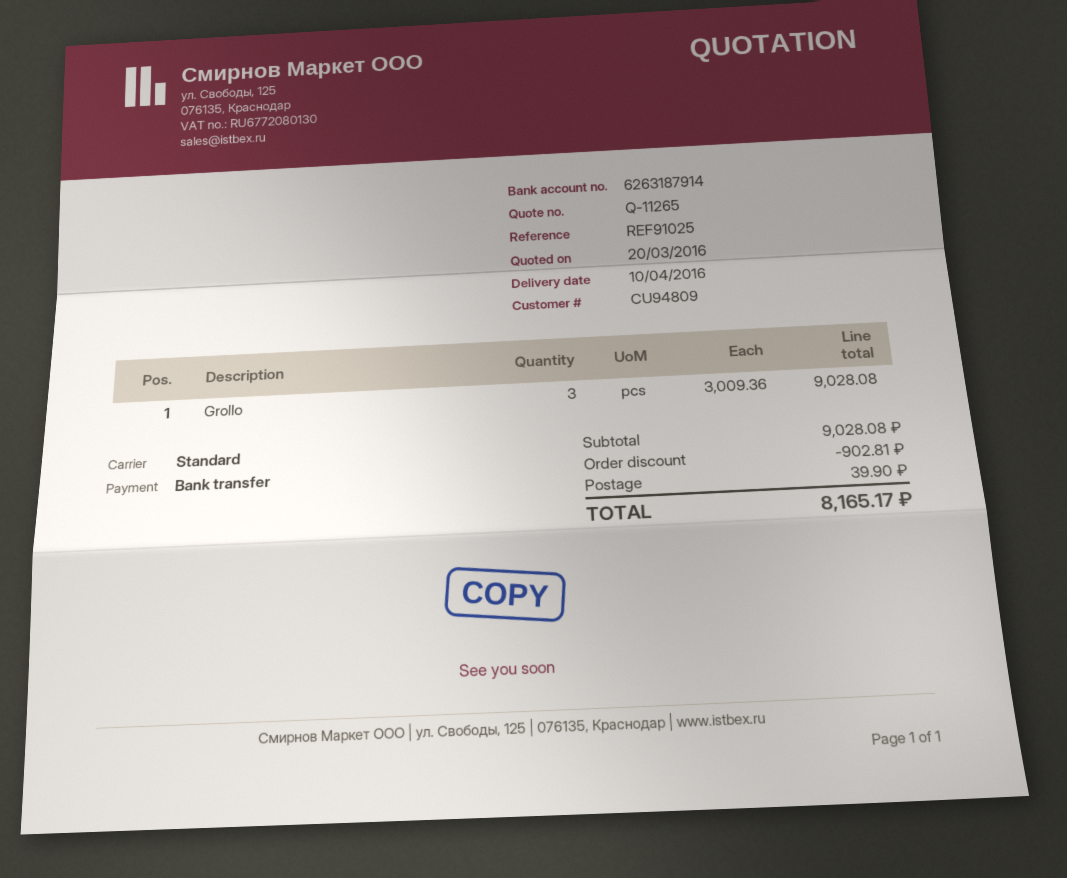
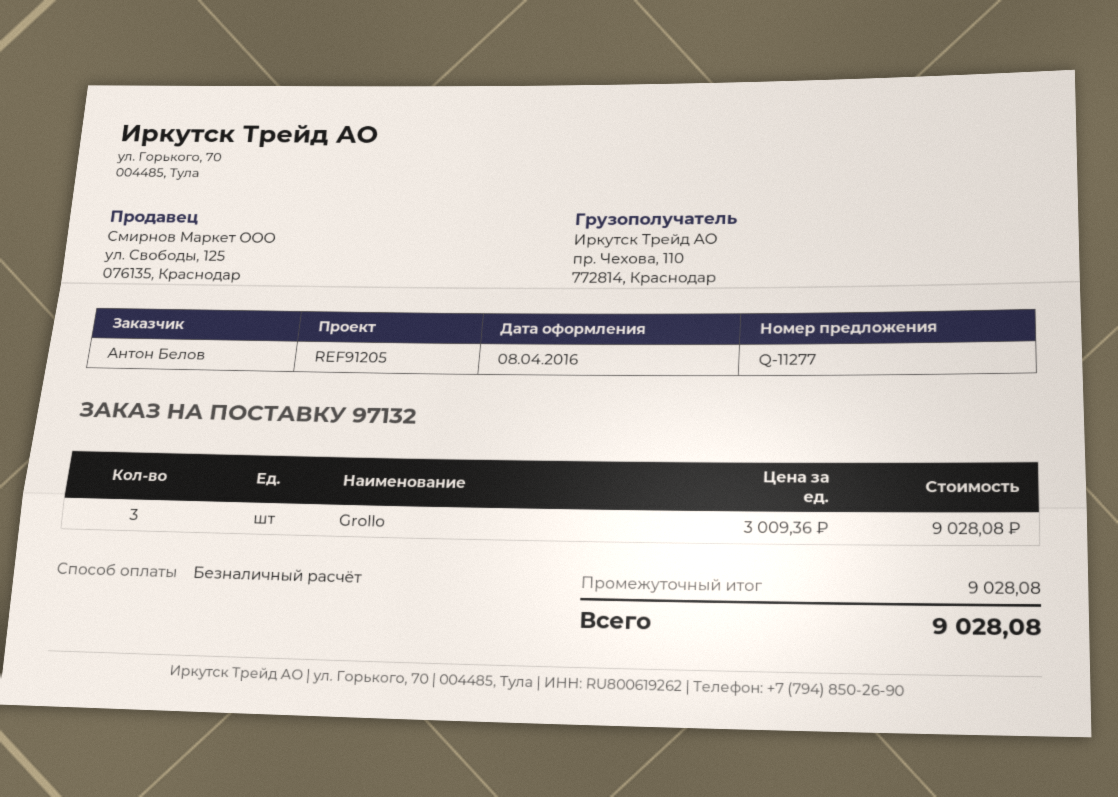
quote number: Q-11265 -> Q-11277
reference: REF91025 -> REF91205
discount: 902.81 -> none
shipping: 39.90 -> none
total: 8165.17 -> 9028.08

